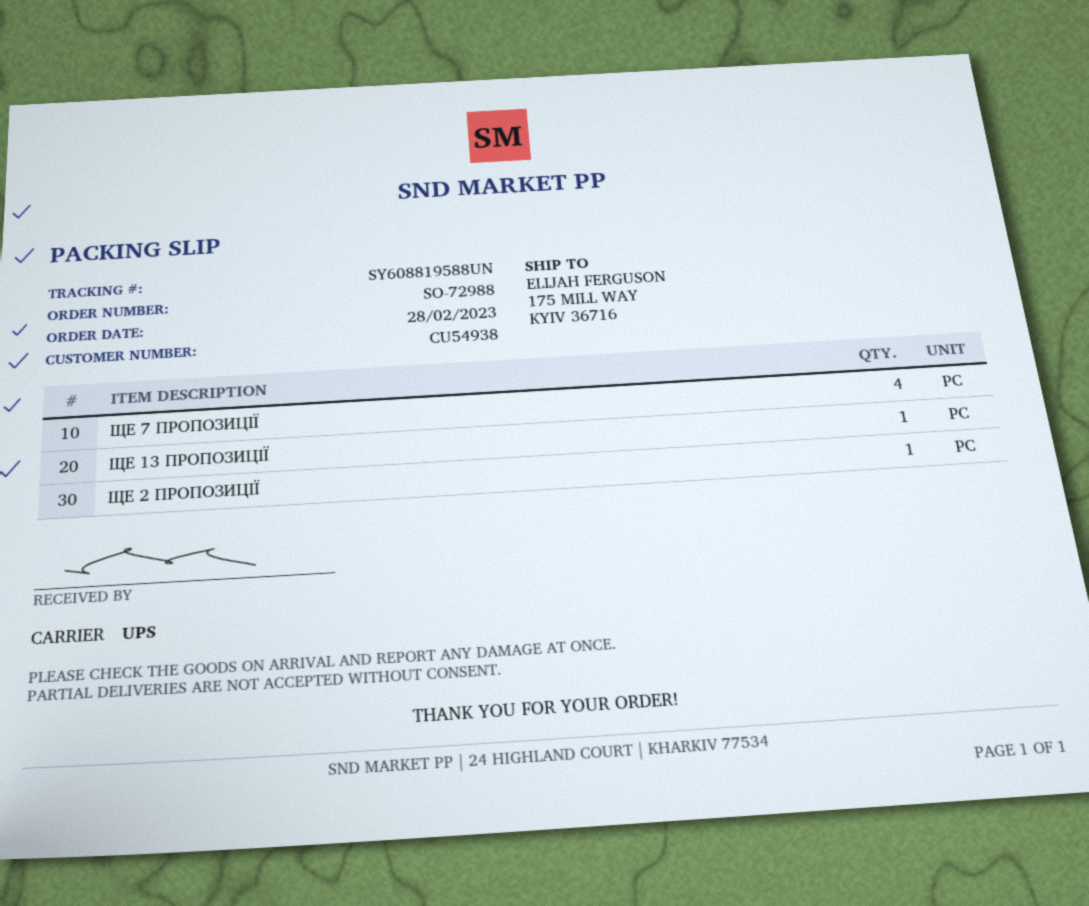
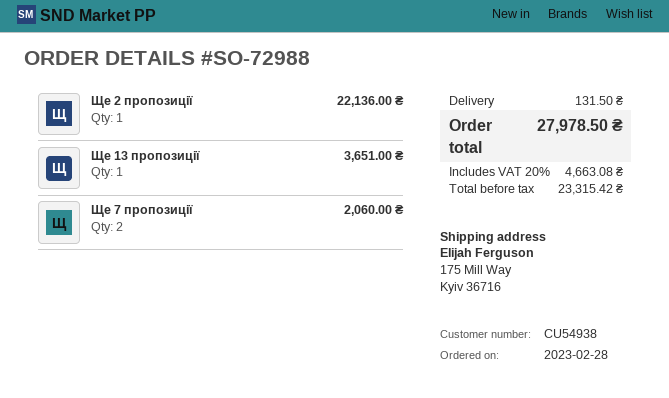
ЩЕ 7 ПРОПОЗИЦІЇ: 4 -> 2

